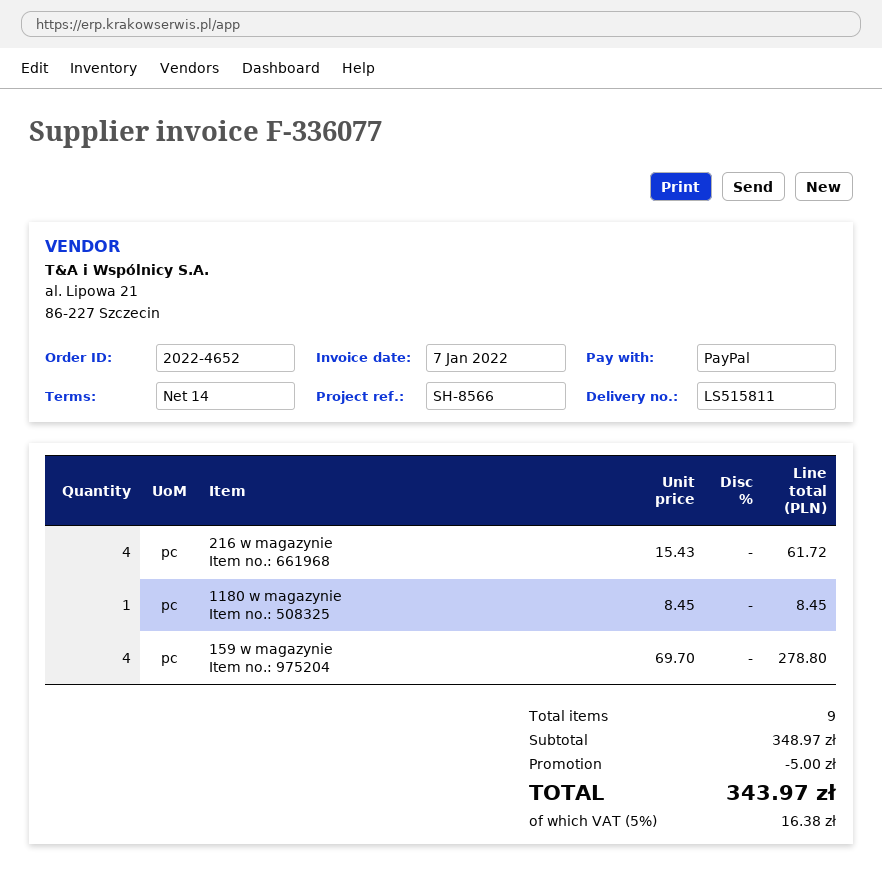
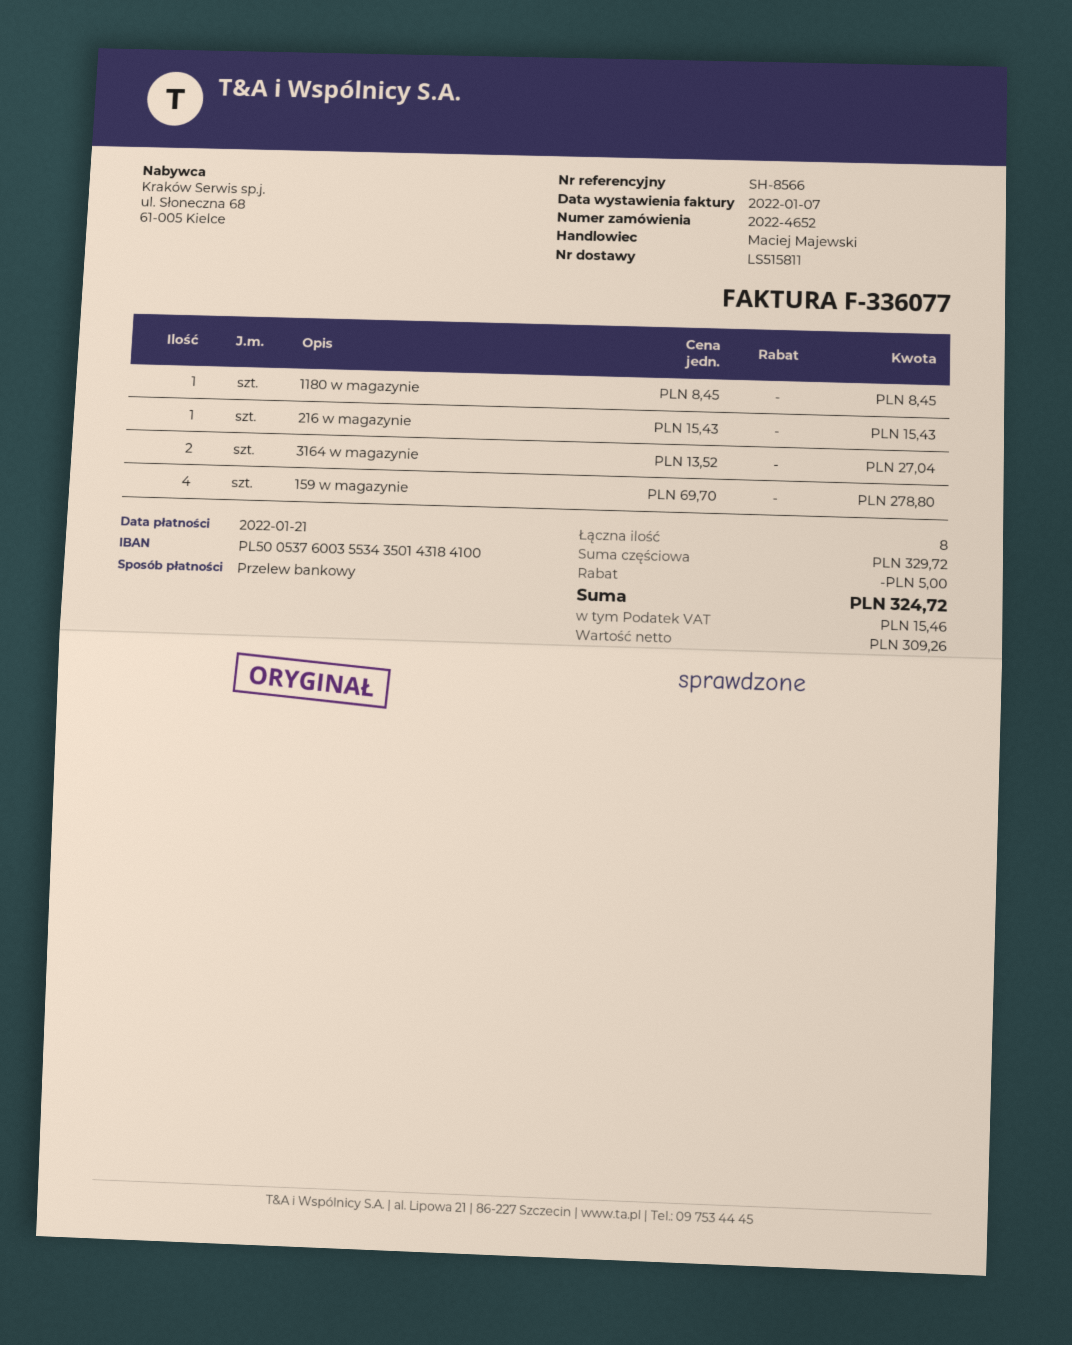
payment method: PayPal -> bank transfer
216 w magazynie: 4 x 15.43 = 61.72 -> 1 x 15.43 = 15.43
3164 w magazynie: none -> 2 x 13.52 = 27.04
total quantity: 9 -> 8
subtotal: 348.97 -> 329.72
tax: 16.38 -> 15.46
total: 343.97 -> 324.72

